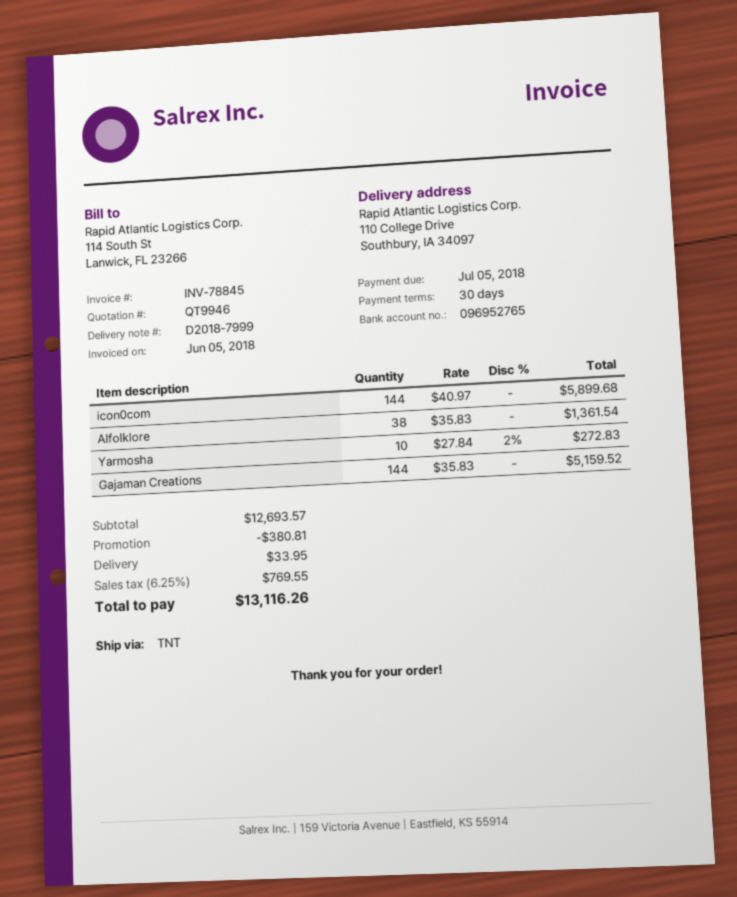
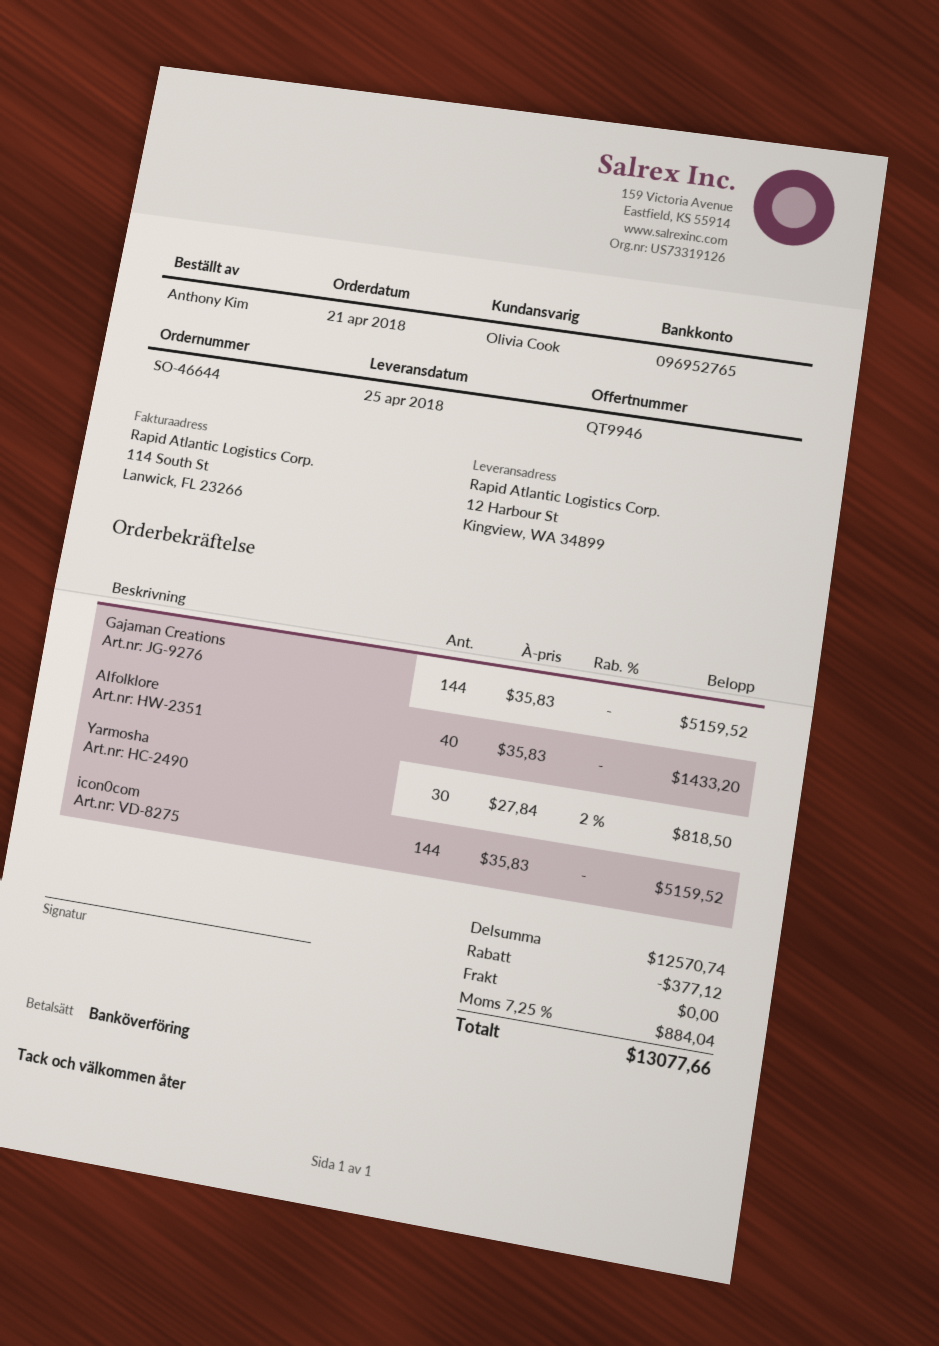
ship to: 110 College Drive, Southbury, IA 34097 -> 12 Harbour St, Kingview, WA 34899
icon0com: 144 x 40.97 = 5899.68 -> 144 x 35.83 = 5159.52
AIfolklore: 38 x 35.83 = 1361.54 -> 40 x 35.83 = 1433.20
Yarmosha: 10 x 27.84 - 2% = 272.83 -> 30 x 27.84 - 2% = 818.50
subtotal: 12693.57 -> 12570.74
discount: 380.81 -> 377.12
shipping: 33.95 -> 0.00
tax: 6.25% = 769.55 -> 7.25% = 884.04
total: 13116.26 -> 13077.66

